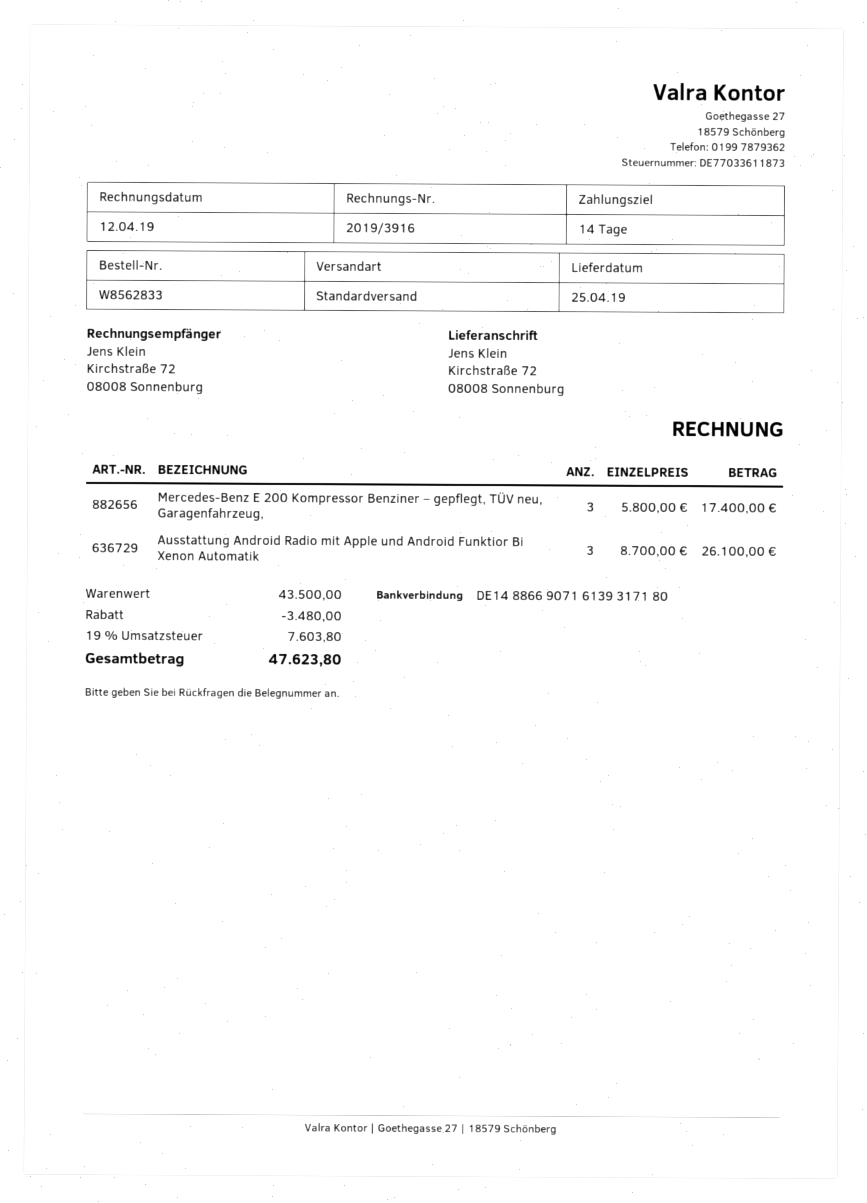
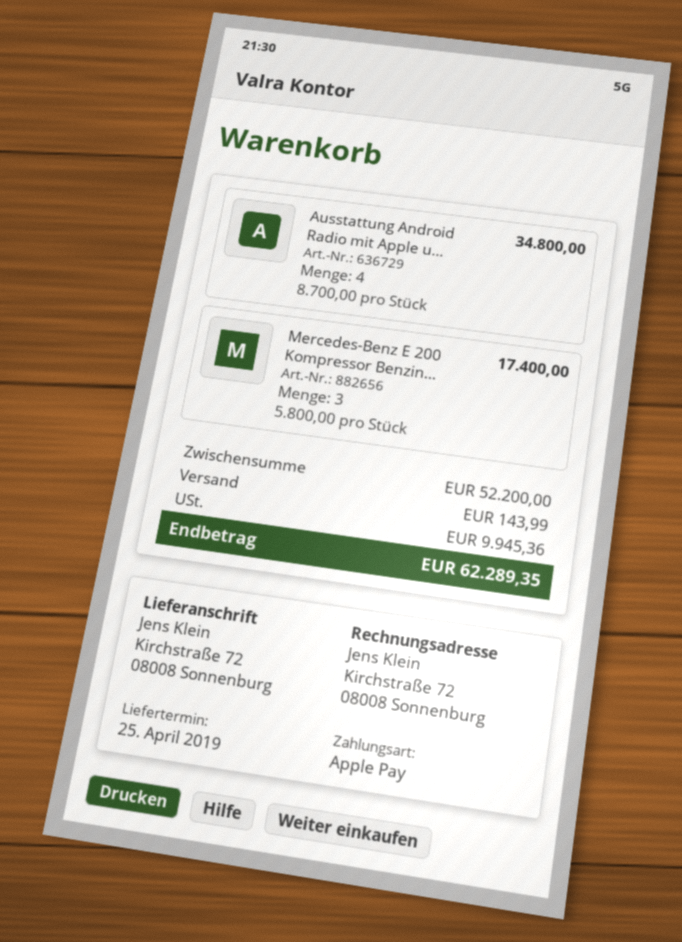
Ausstattung Android Radio mit Apple und Android Funktior Bi Xenon Automatik: 3 x 8700.00 = 26100.00 -> 4 x 8700.00 = 34800.00
subtotal: 43500.00 -> 52200.00
discount: 3480.00 -> none
shipping: none -> 143.99
tax: 7603.80 -> 9945.36
total: 47623.80 -> 62289.35

